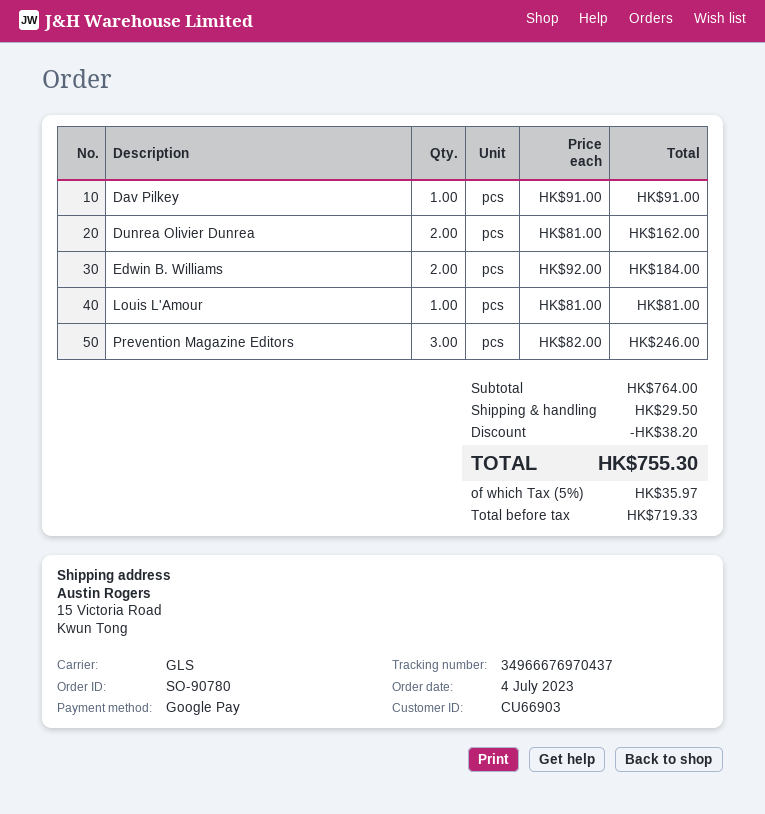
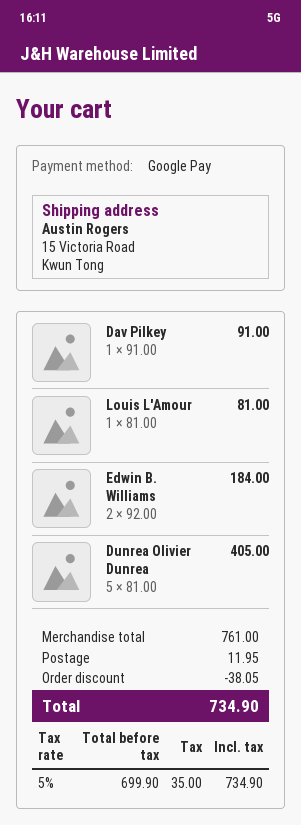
Dunrea Olivier Dunrea: 2 x 81.00 = 162.00 -> 5 x 81.00 = 405.00
Prevention Magazine Editors: 3 x 82.00 = 246.00 -> none
subtotal: 764.00 -> 761.00
discount: 38.20 -> 38.05
shipping: 29.50 -> 11.95
net: 719.33 -> 699.90
tax: 5% = 35.97 -> 5% = 35.00
total: 755.30 -> 734.90

